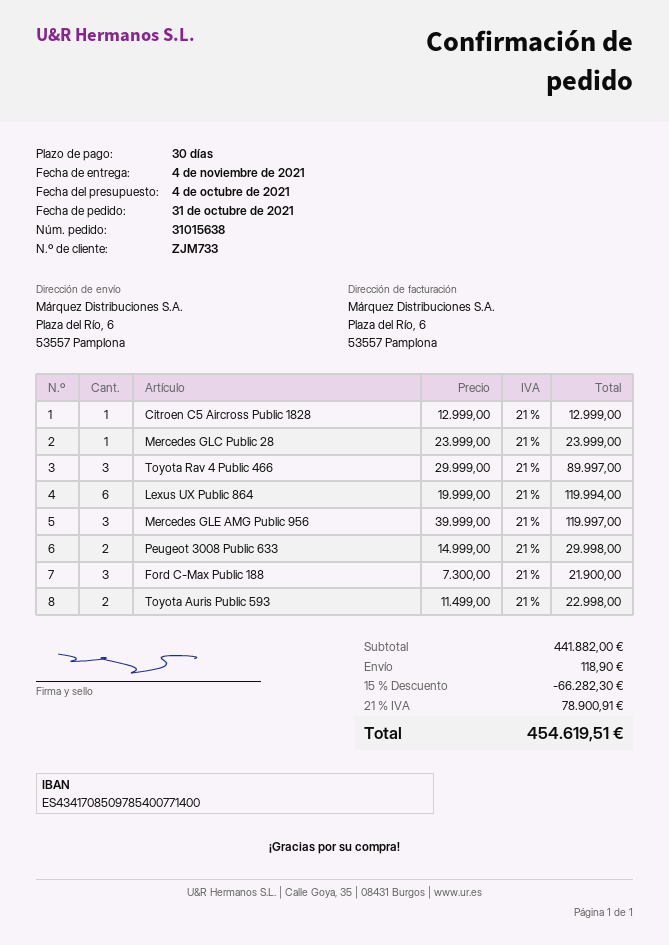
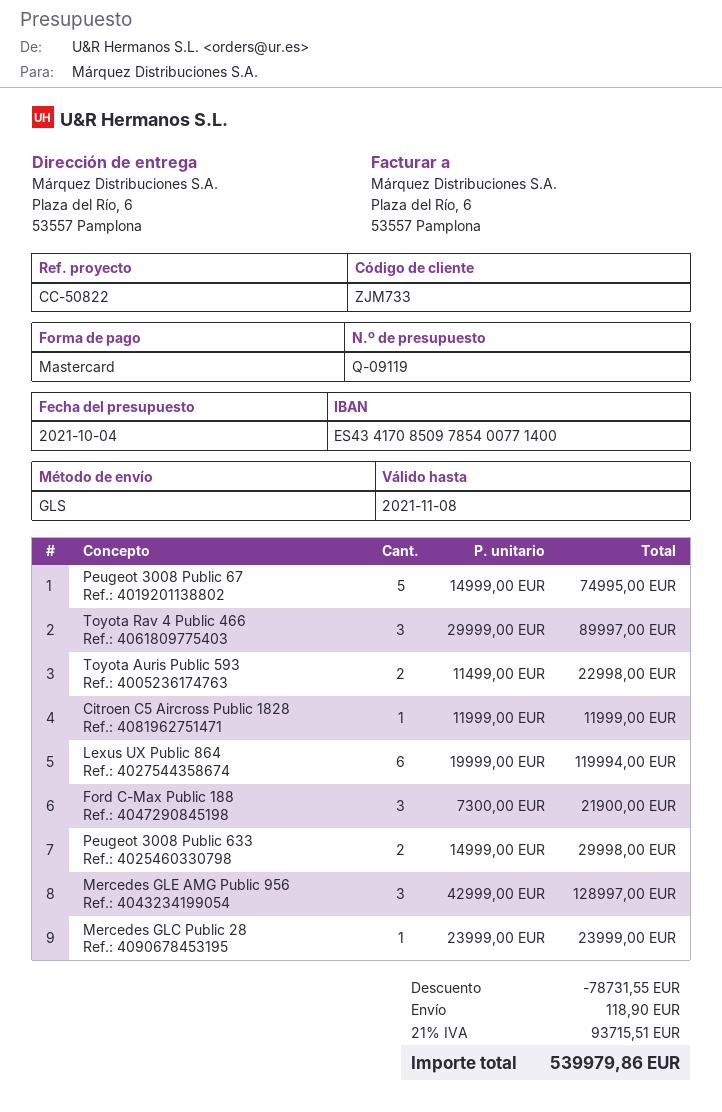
Citroen C5 Aircross Public 1828: 1 x 12999.00 = 12999.00 -> 1 x 11999.00 = 11999.00
Mercedes GLE AMG Public 956: 3 x 39999.00 = 119997.00 -> 3 x 42999.00 = 128997.00
Peugeot 3008 Public 67: none -> 5 x 14999.00 = 74995.00
discount: 66282.30 -> 78731.55
tax: 21% = 78900.91 -> 21% = 93715.51
total: 454619.51 -> 539979.86

